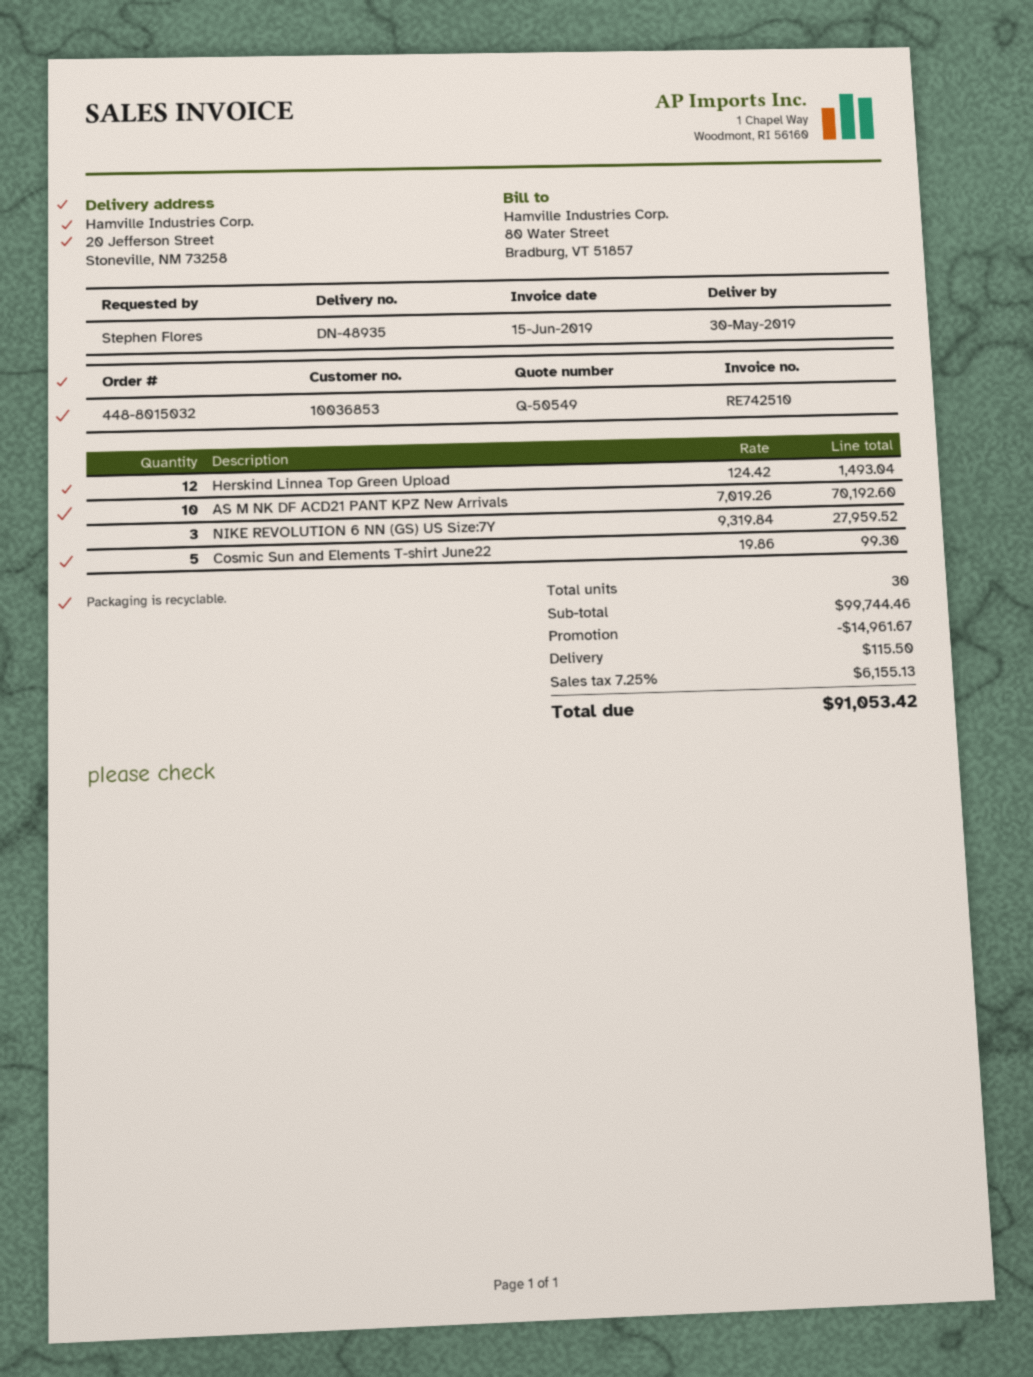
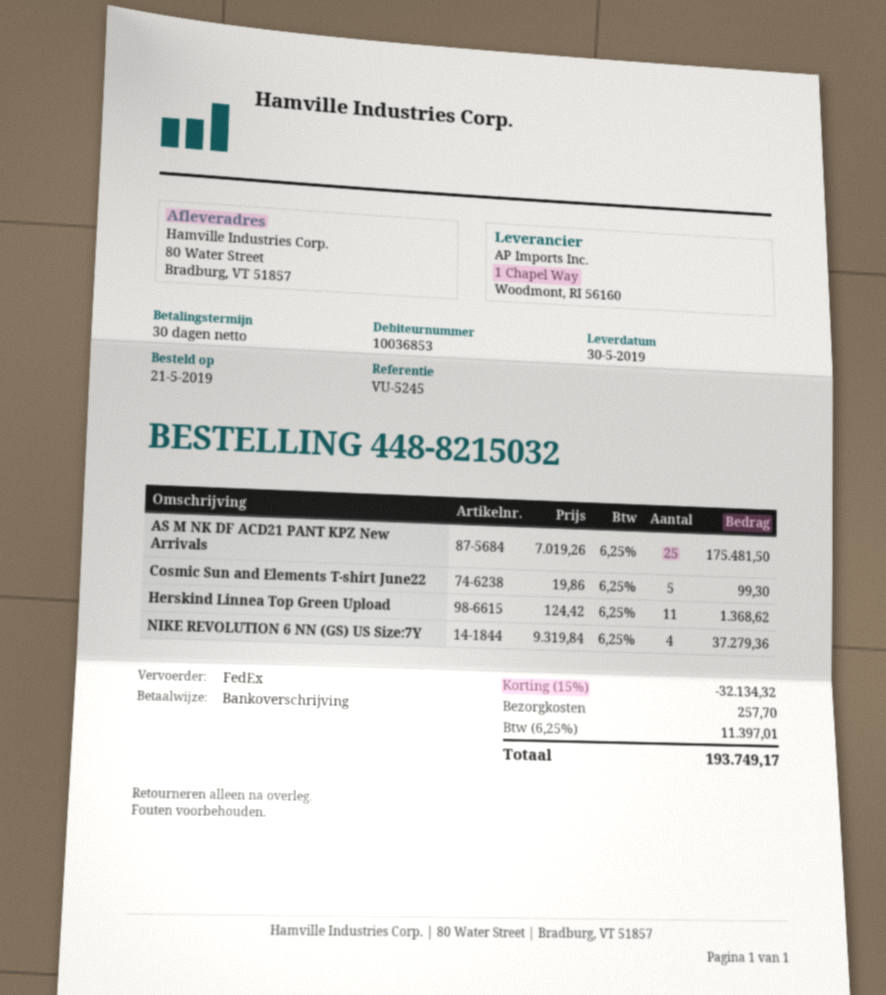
order number: 448-8015032 -> 448-8215032
ship to: 20 Jefferson Street, Stoneville, NM 73258 -> 80 Water Street, Bradburg, VT 51857
Herskind Linnea Top Green Upload: 12 x 124.42 = 1493.04 -> 11 x 124.42 = 1368.62
AS M NK DF ACD21 PANT KPZ New Arrivals: 10 x 7019.26 = 70192.60 -> 25 x 7019.26 = 175481.50
NIKE REVOLUTION 6 NN (GS) US Size:7Y: 3 x 9319.84 = 27959.52 -> 4 x 9319.84 = 37279.36
discount: 14961.67 -> 32134.32
shipping: 115.50 -> 257.70
tax: 7.25% = 6155.13 -> 6.25% = 11397.01
total: 91053.42 -> 193749.17

